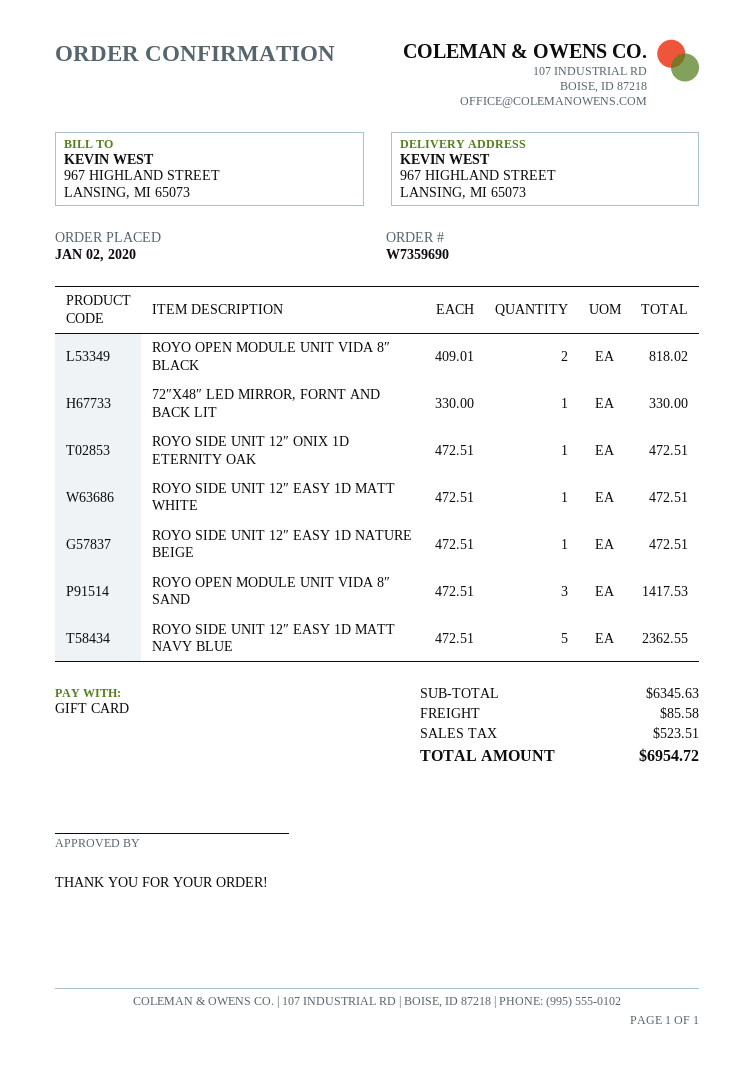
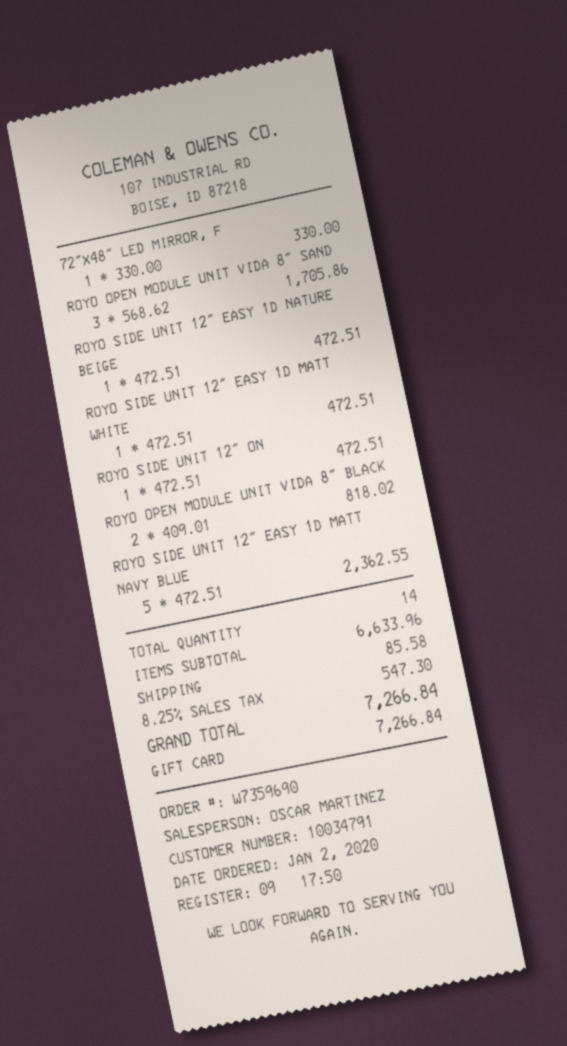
ROYO OPEN MODULE UNIT VIDA 8″ SAND: 3 x 472.51 = 1417.53 -> 3 x 568.62 = 1705.86
subtotal: 6345.63 -> 6633.96
tax: 523.51 -> 547.30
total: 6954.72 -> 7266.84

